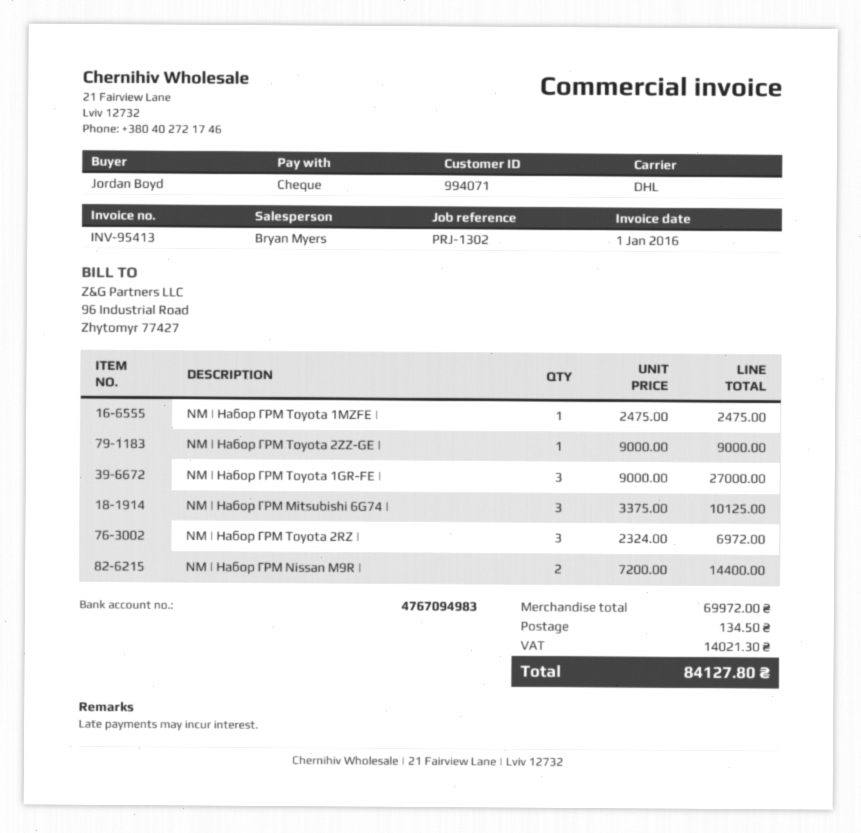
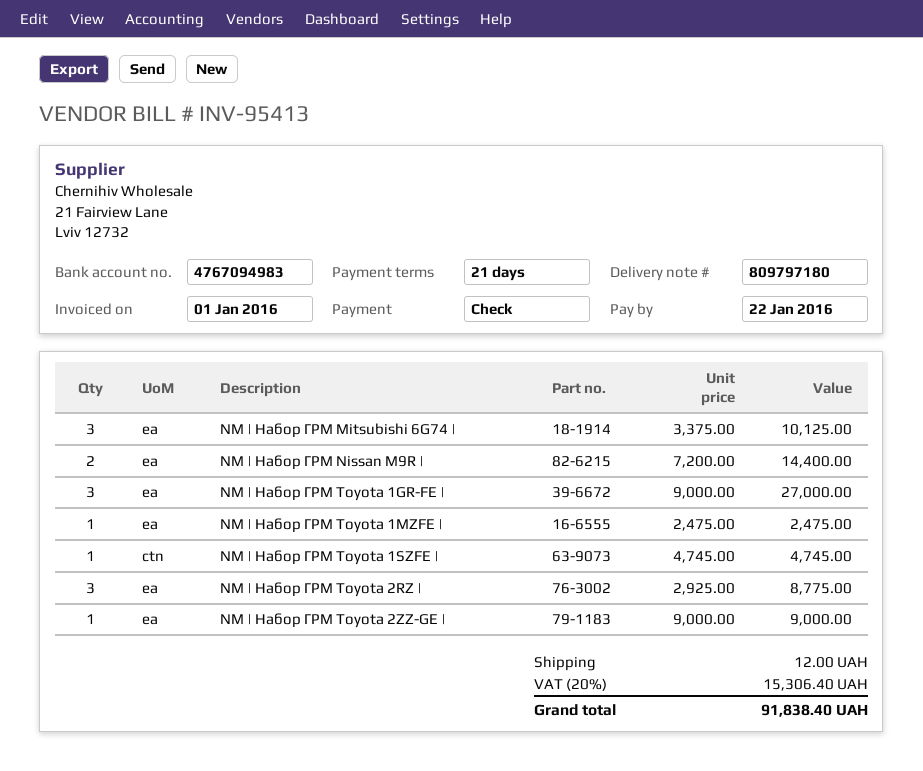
NM | Набор ГРМ Toyota 2RZ |: 3 x 2324.00 = 6972.00 -> 3 x 2925.00 = 8775.00
NM | Набор ГРМ Toyota 1SZFE |: none -> 1 x 4745.00 = 4745.00
shipping: 134.50 -> 12.00
tax: 14021.30 -> 15306.40
total: 84127.80 -> 91838.40

